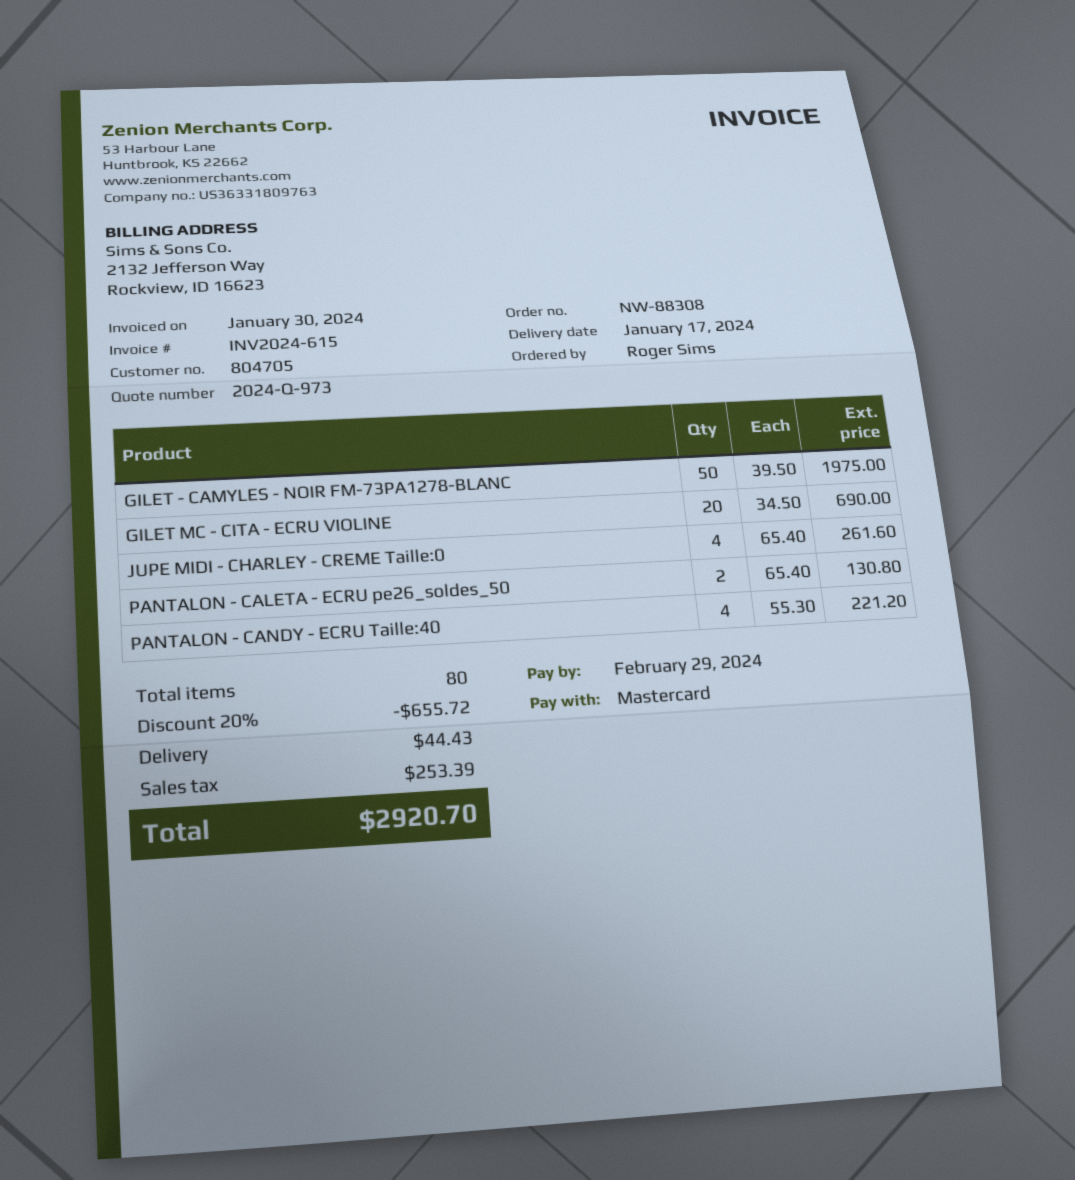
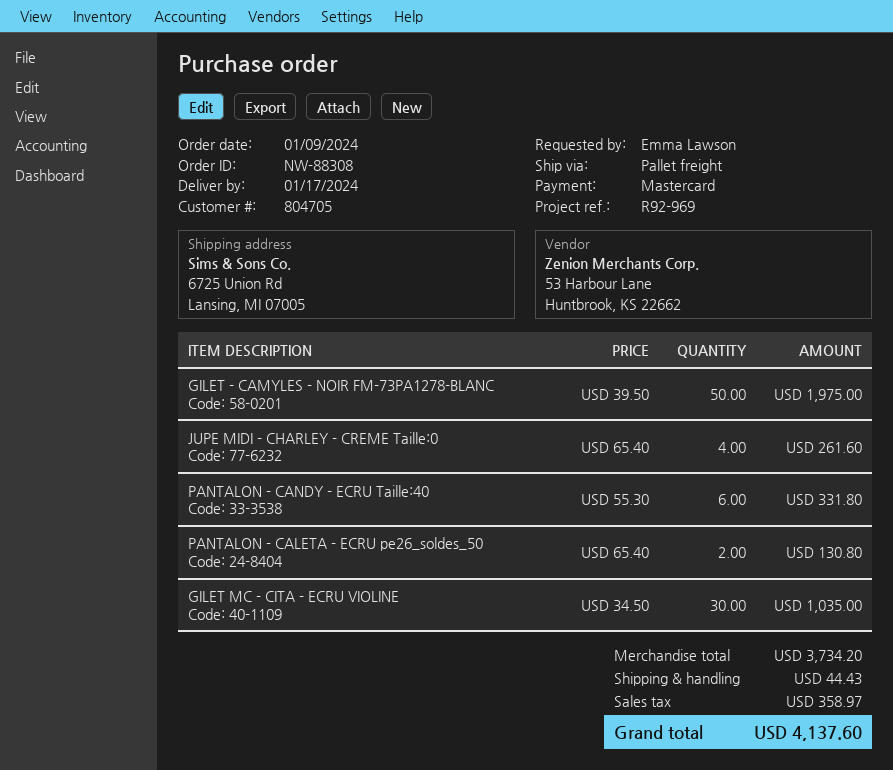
ordered by: Roger Sims -> Emma Lawson
GILET MC - CITA - ECRU VIOLINE: 20 x 34.50 = 690.00 -> 30 x 34.50 = 1035.00
PANTALON - CANDY - ECRU Taille:40: 4 x 55.30 = 221.20 -> 6 x 55.30 = 331.80
discount: 20% = 655.72 -> none
tax: 253.39 -> 358.97
total: 2920.70 -> 4137.60

